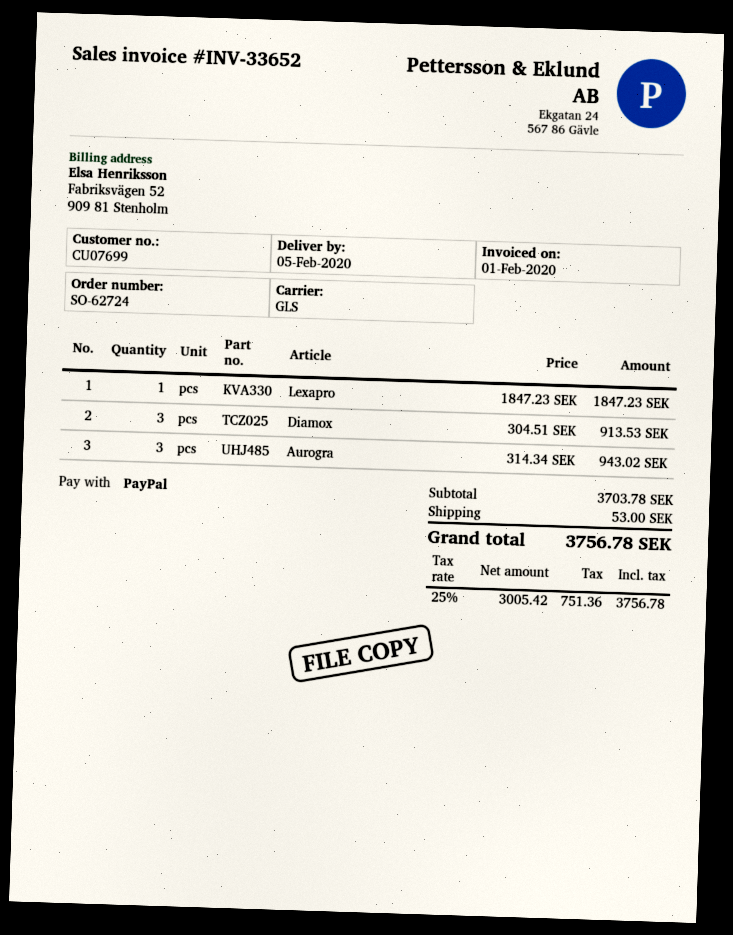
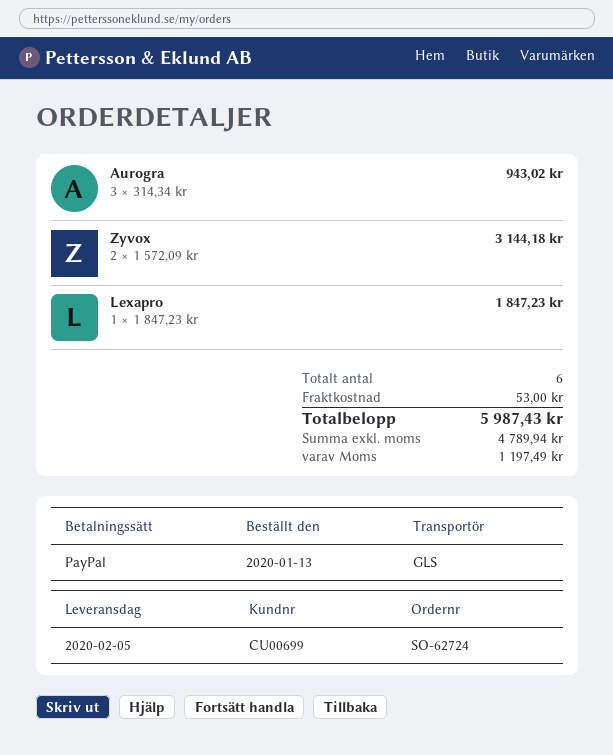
customer number: CU07699 -> CU00699
Diamox: 3 x 304.51 = 913.53 -> none
Zyvox: none -> 2 x 1572.09 = 3144.18
net: 3005.42 -> 4789.94
tax: 751.36 -> 1197.49
total: 3756.78 -> 5987.43

